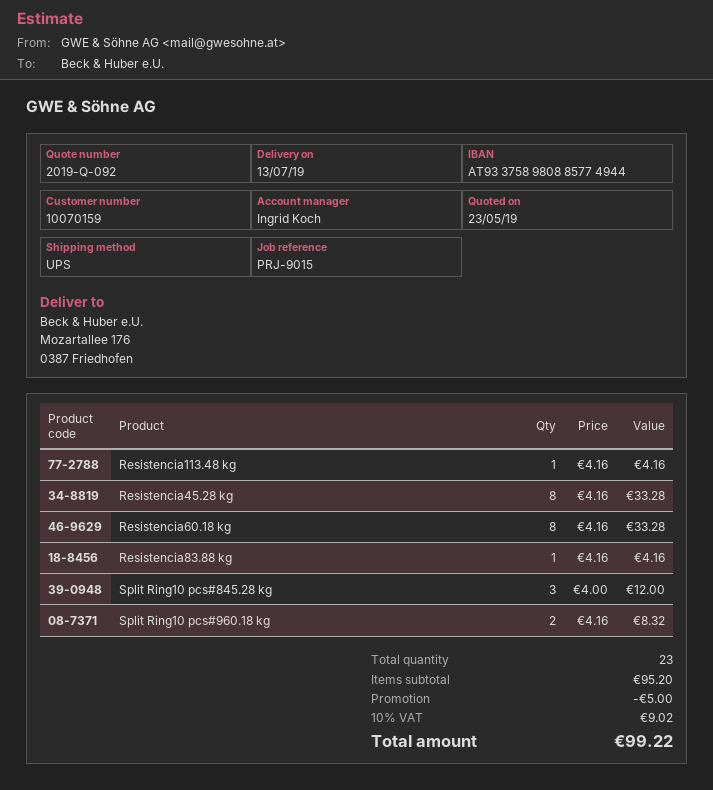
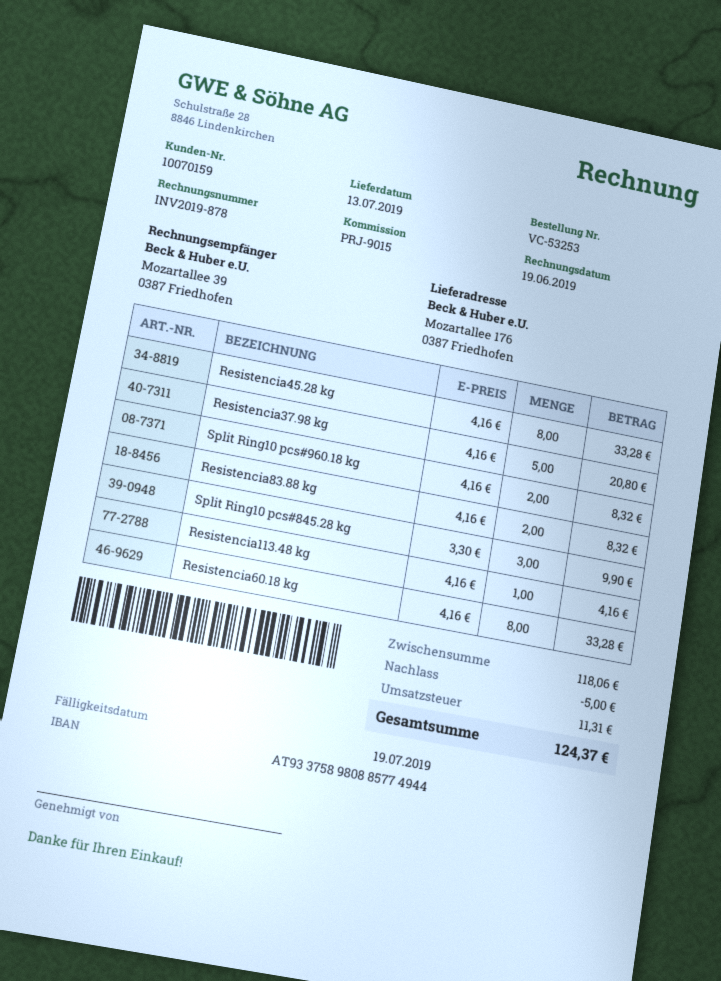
Resistencia83.88 kg: 1 x 4.16 = 4.16 -> 2 x 4.16 = 8.32
Split Ring10 pcs#845.28 kg: 3 x 4.00 = 12.00 -> 3 x 3.30 = 9.90
Resistencia37.98 kg: none -> 5 x 4.16 = 20.80
subtotal: 95.20 -> 118.06
tax: 9.02 -> 11.31
total: 99.22 -> 124.37

